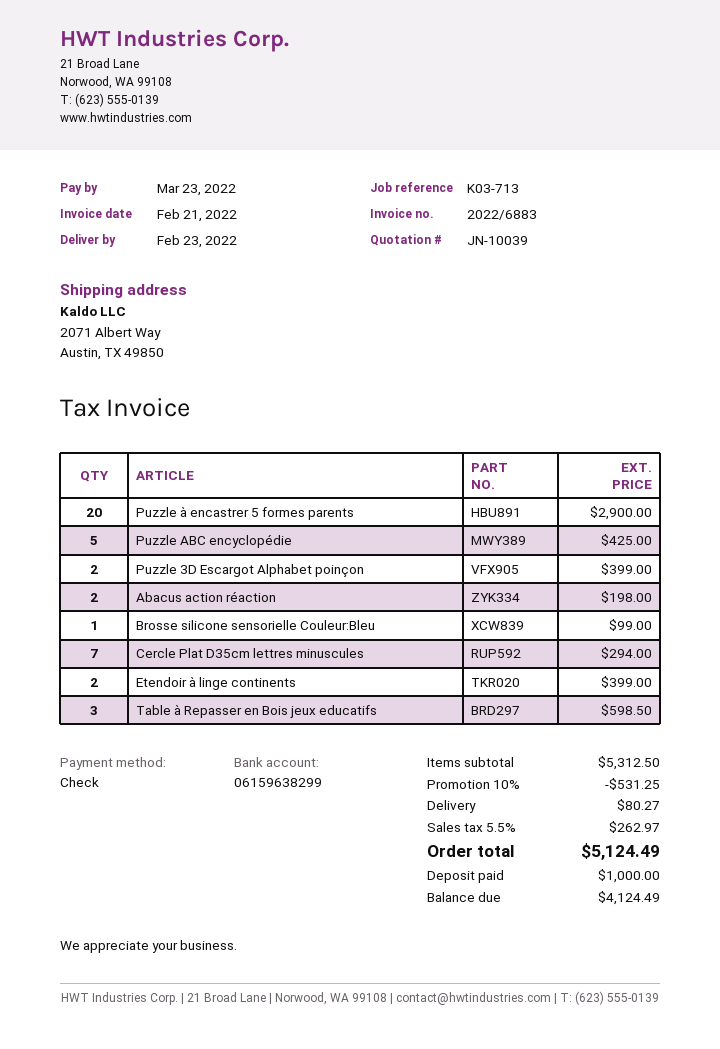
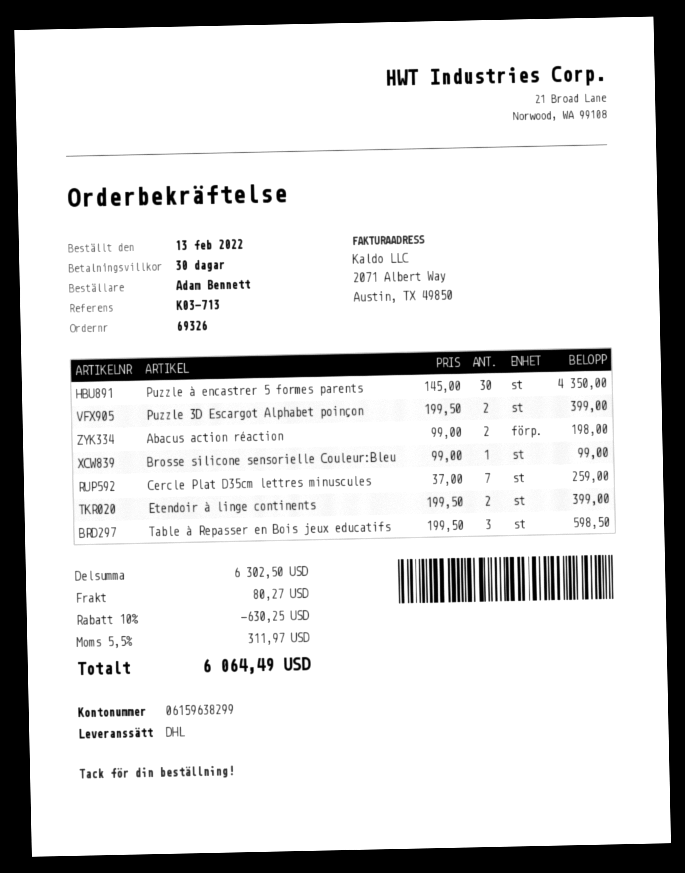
Puzzle à encastrer 5 formes parents: 20 for 2900.00 -> 30 for 4350.00
Puzzle ABC encyclopédie: 5 for 425.00 -> none
Cercle Plat D35cm lettres minuscules: 7 for 294.00 -> 7 for 259.00
subtotal: 5312.50 -> 6302.50
discount: 10% = 531.25 -> 10% = 630.25
tax: 5.5% = 262.97 -> 5.5% = 311.97
total: 5124.49 -> 6064.49

